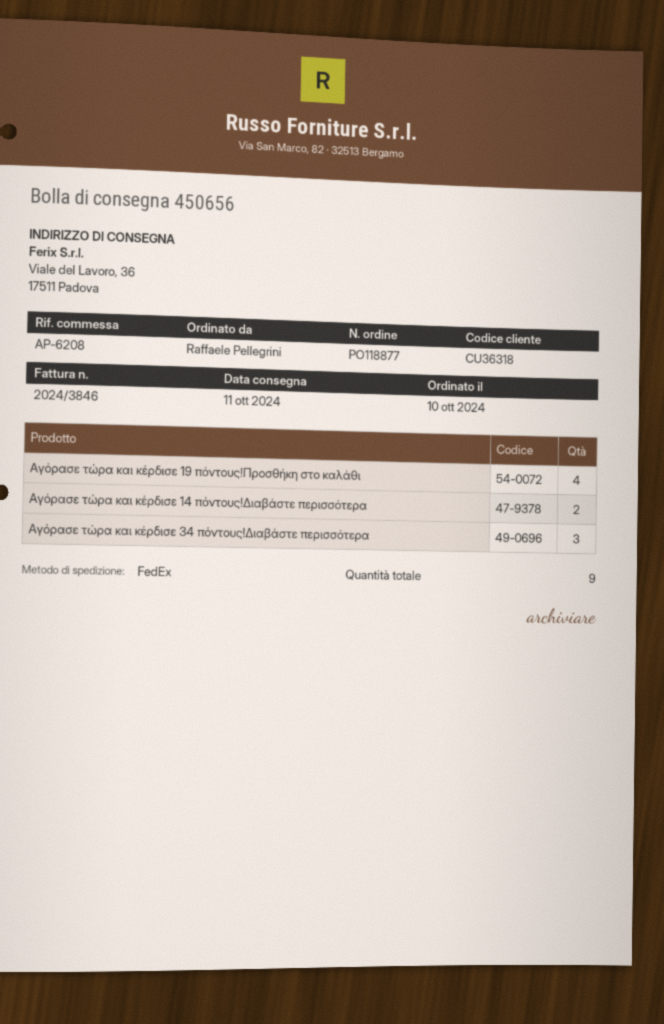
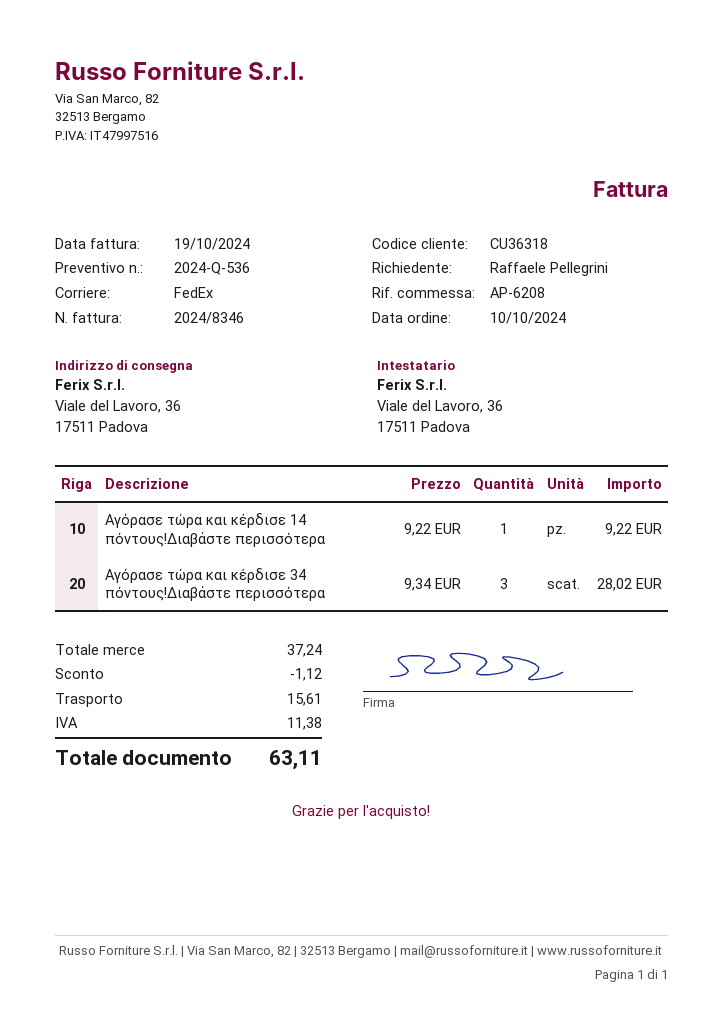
invoice number: 2024/3846 -> 2024/8346
Αγόρασε τώρα και κέρδισε 19 πόντους!Προσθήκη στο καλάθι: 4 -> none
Αγόρασε τώρα και κέρδισε 14 πόντους!Διαβάστε περισσότερα: 2 -> 1

